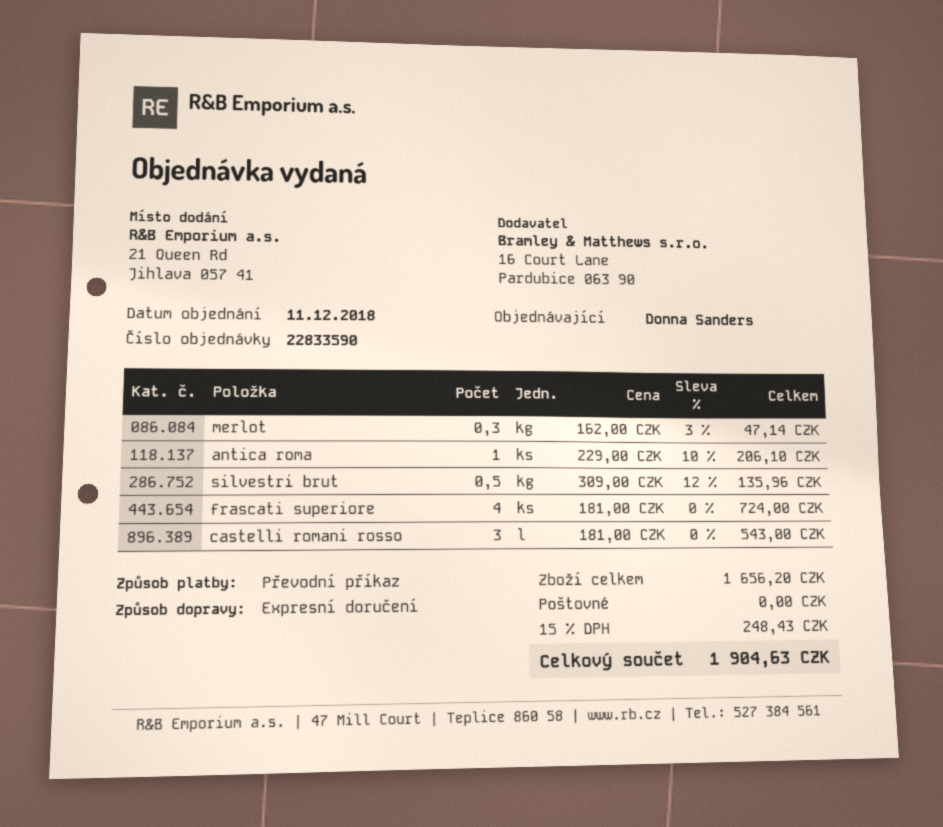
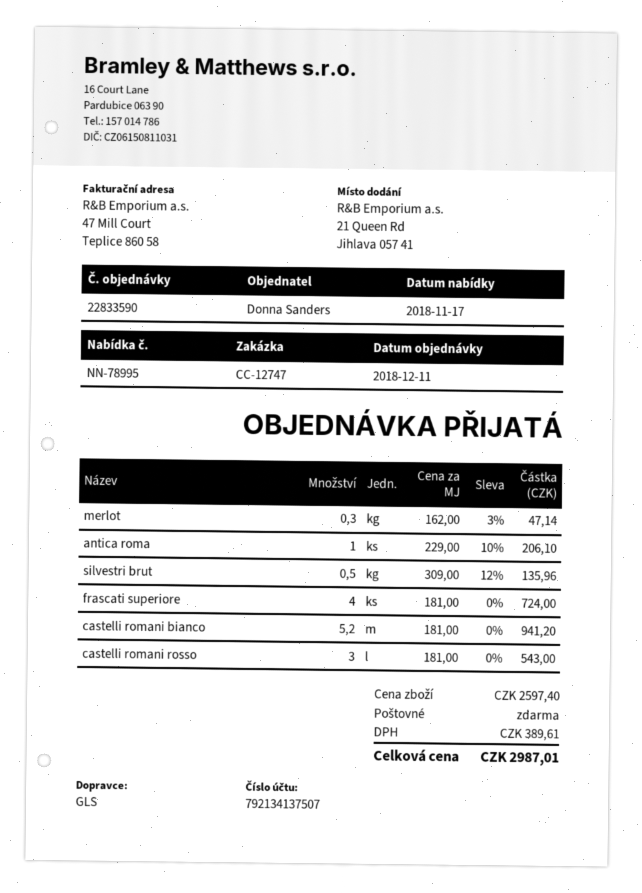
shipping method: express -> GLS
castelli romani bianco: none -> 5.2 x 181.00 = 941.20
subtotal: 1656.20 -> 2597.40
tax: 248.43 -> 389.61
total: 1904.63 -> 2987.01

